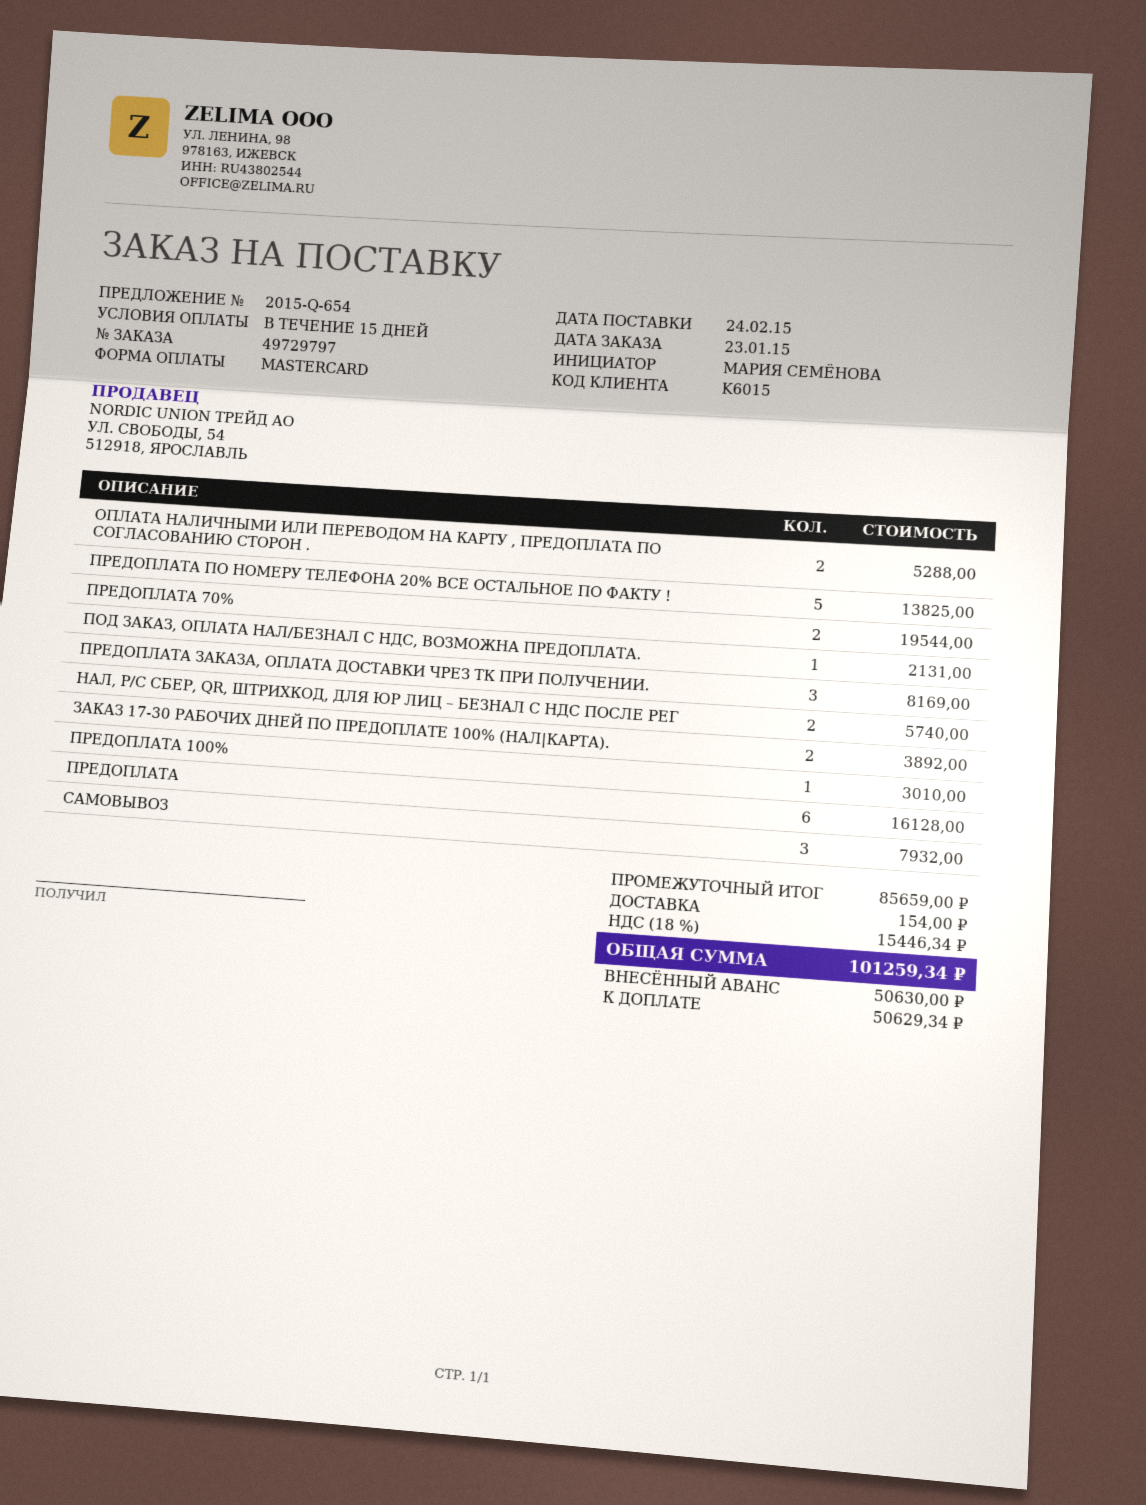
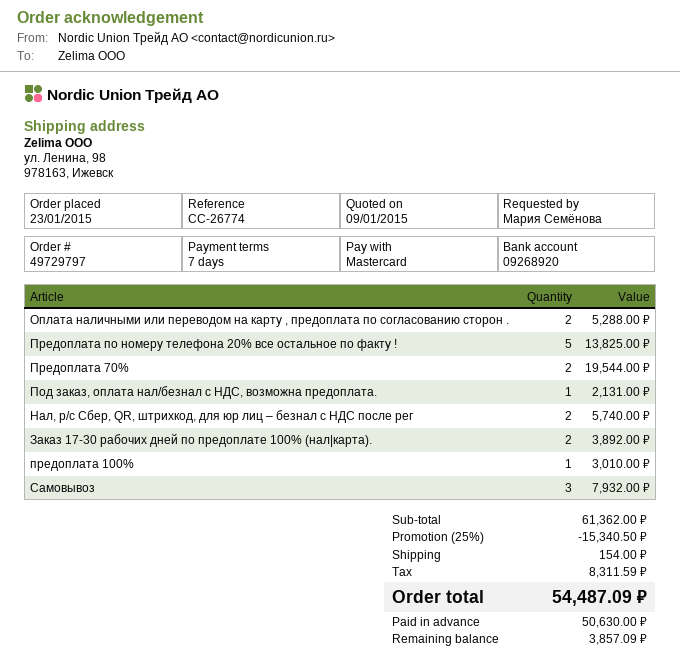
payment terms: 15 days -> 7 days
ПРЕДОПЛАТА ЗАКАЗА, ОПЛАТА ДОСТАВКИ ЧРЕЗ ТК ПРИ ПОЛУЧЕНИИ.: 3 for 8169.00 -> none
ПРЕДОПЛАТА: 6 for 16128.00 -> none
subtotal: 85659.00 -> 61362.00
discount: none -> 25% = 15340.50
tax: 15446.34 -> 8311.59
total: 101259.34 -> 54487.09
balance: 50629.34 -> 3857.09

